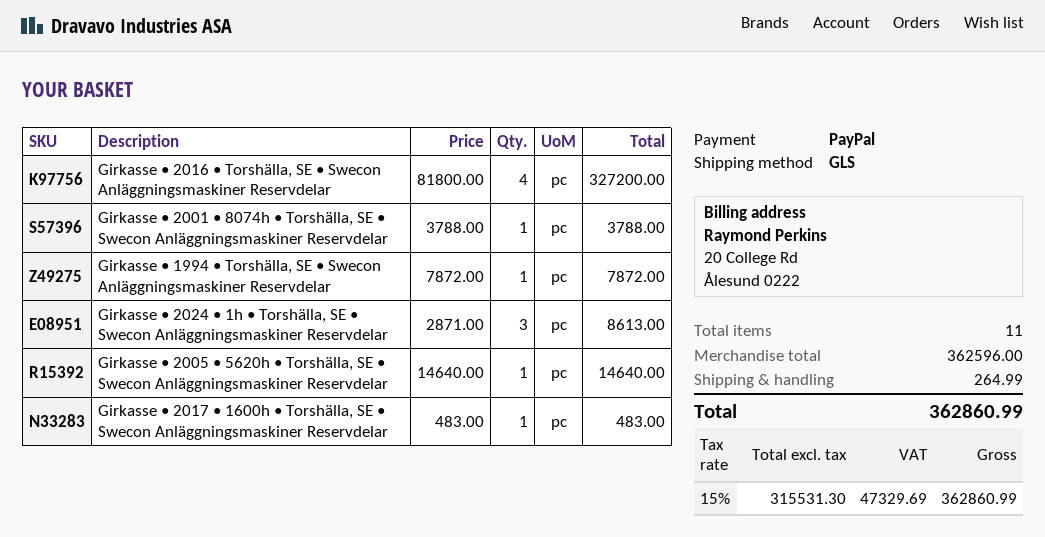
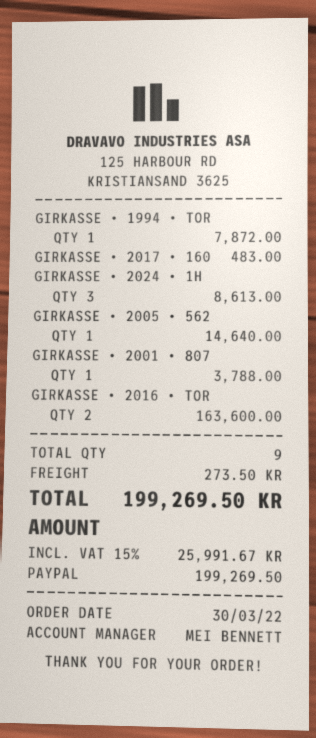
Girkasse • 2016 • Torshälla, SE • Swecon Anläggningsmaskiner Reservdelar: 4 for 327200.00 -> 2 for 163600.00
total quantity: 11 -> 9
shipping: 264.99 -> 273.50
tax: 15% = 47329.69 -> 15% = 25991.67
total: 362860.99 -> 199269.50

